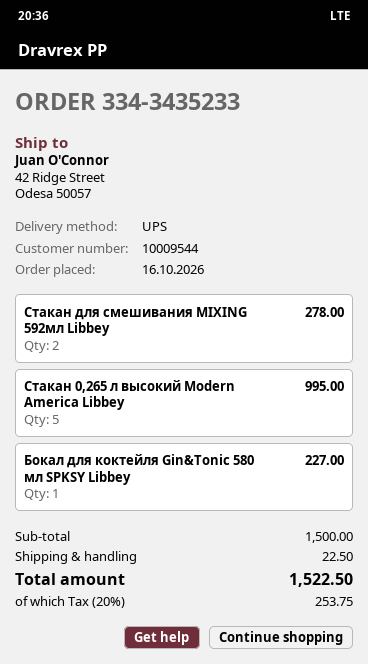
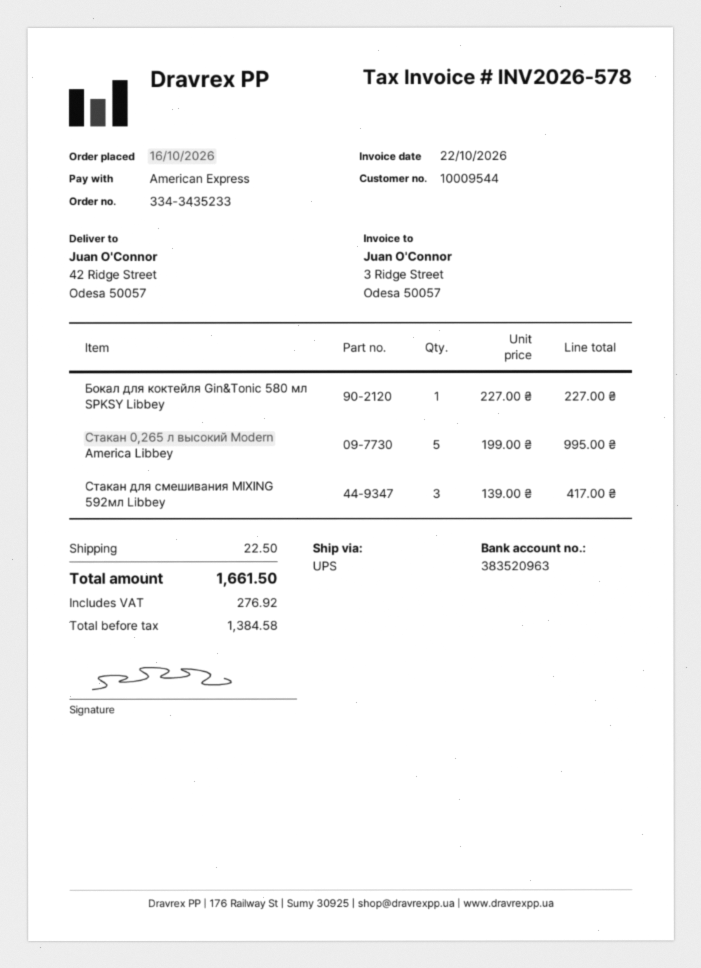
Стакан для смешивания MIXING 592мл Libbey: 2 for 278.00 -> 3 for 417.00
tax: 253.75 -> 276.92
total: 1522.50 -> 1661.50

